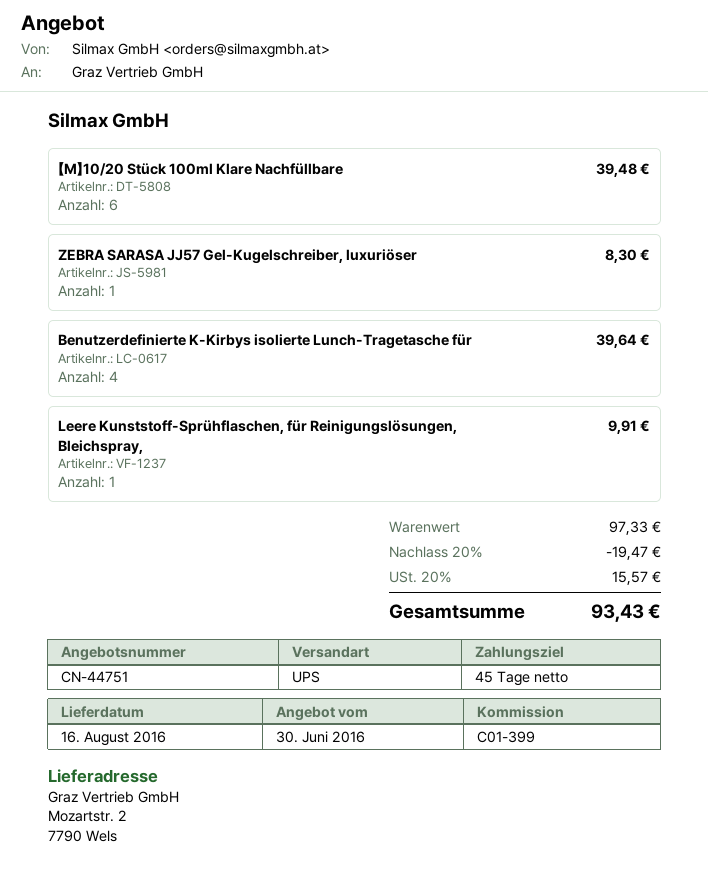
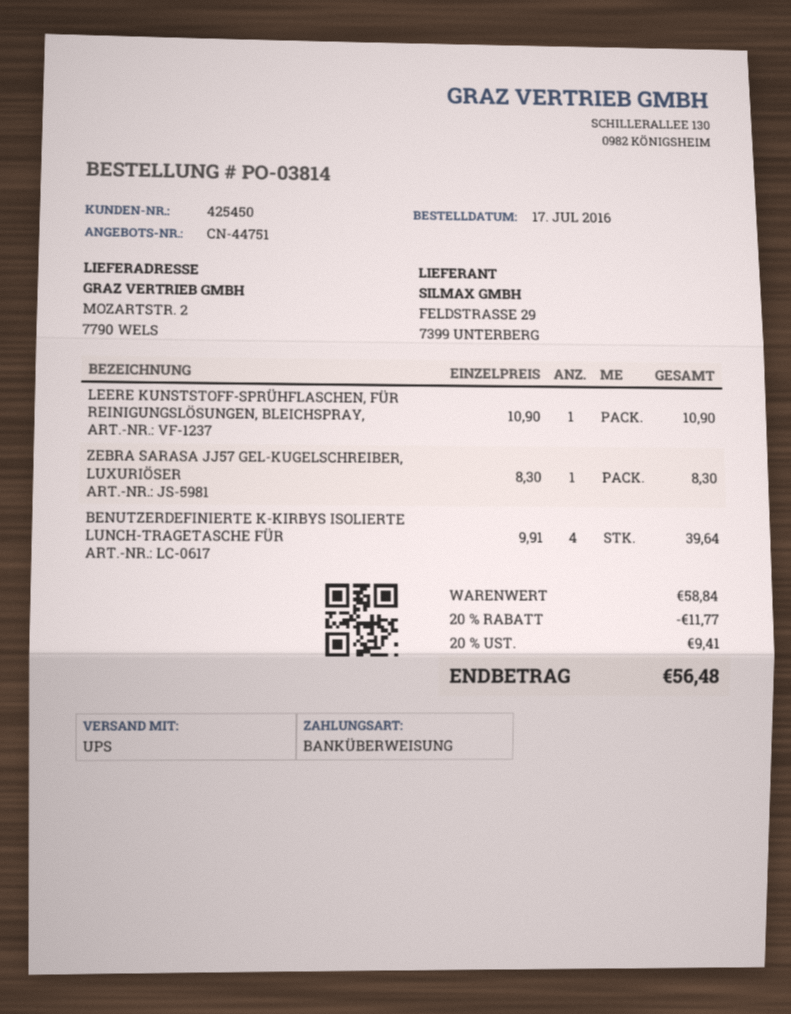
【M】10/20 Stück 100ml Klare Nachfüllbare: 6 for 39.48 -> none
Leere Kunststoff-Sprühflaschen, für Reinigungslösungen, Bleichspray,: 1 for 9.91 -> 1 for 10.90
subtotal: 97.33 -> 58.84
discount: 20% = 19.47 -> 20% = 11.77
tax: 20% = 15.57 -> 20% = 9.41
total: 93.43 -> 56.48

